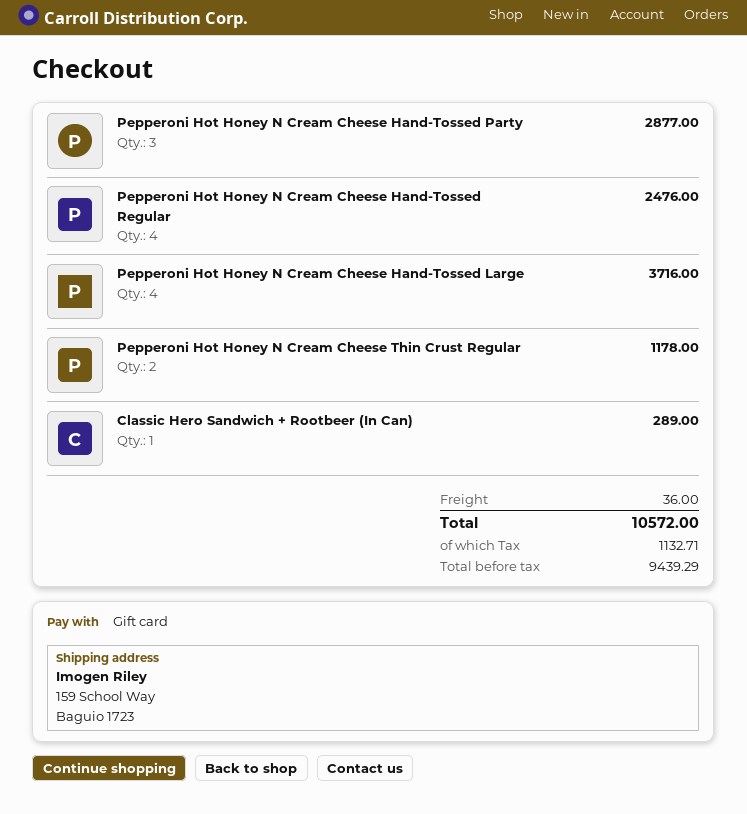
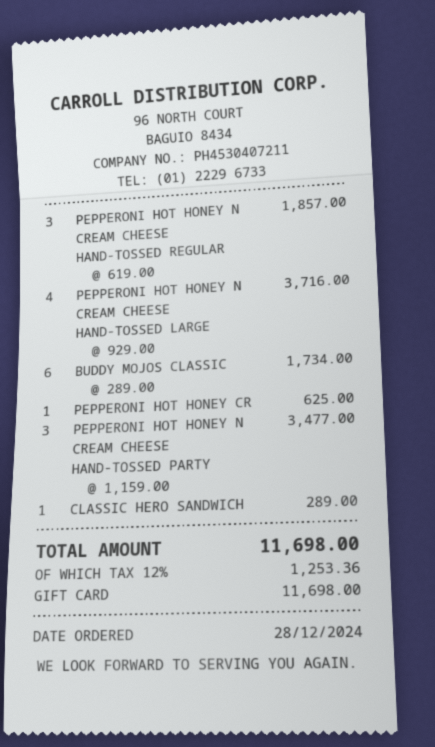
Pepperoni Hot Honey N Cream Cheese Hand-Tossed Party: 3 for 2877.00 -> 3 for 3477.00
Pepperoni Hot Honey N Cream Cheese Hand-Tossed Regular: 4 for 2476.00 -> 3 for 1857.00
Pepperoni Hot Honey N Cream Cheese Thin Crust Regular: 2 for 1178.00 -> none
BUDDY MOJOS CLASSIC: none -> 6 for 1734.00
PEPPERONI HOT HONEY CR: none -> 1 for 625.00
shipping: 36.00 -> none
tax: 1132.71 -> 1253.36
total: 10572.00 -> 11698.00

